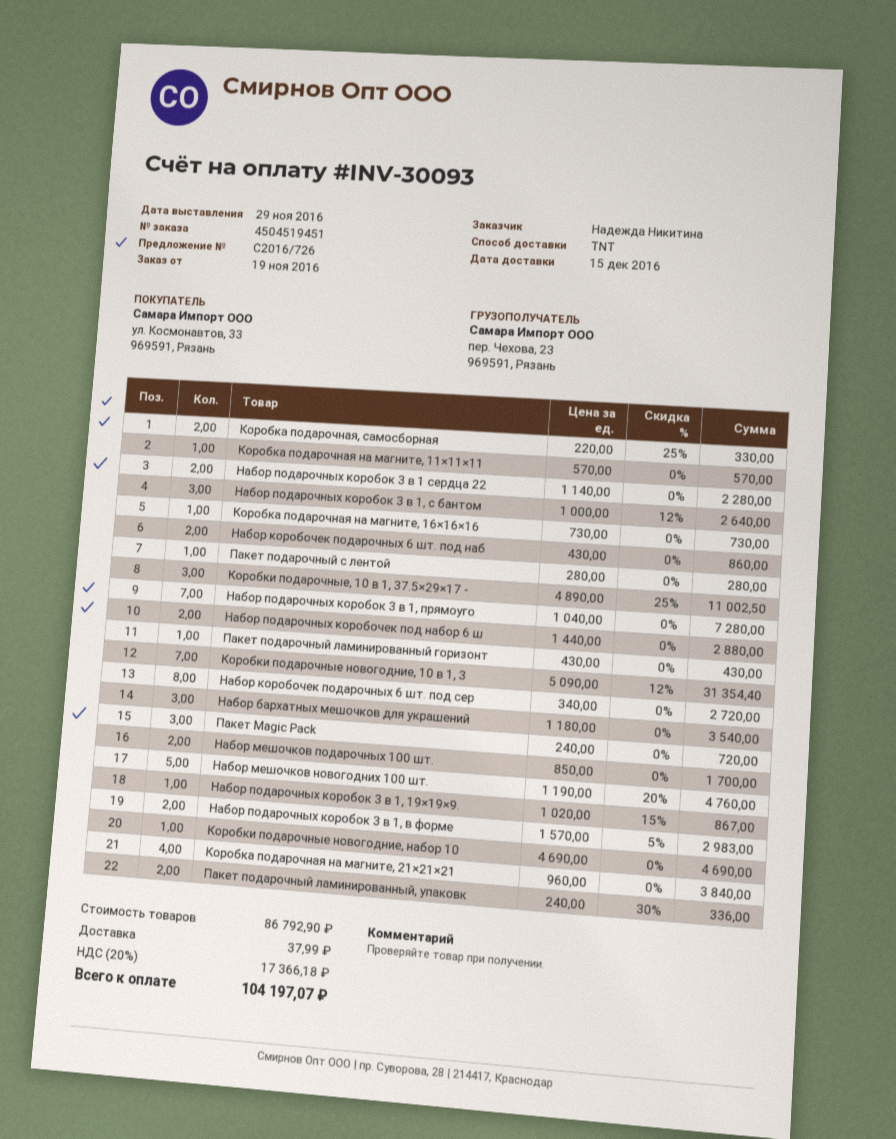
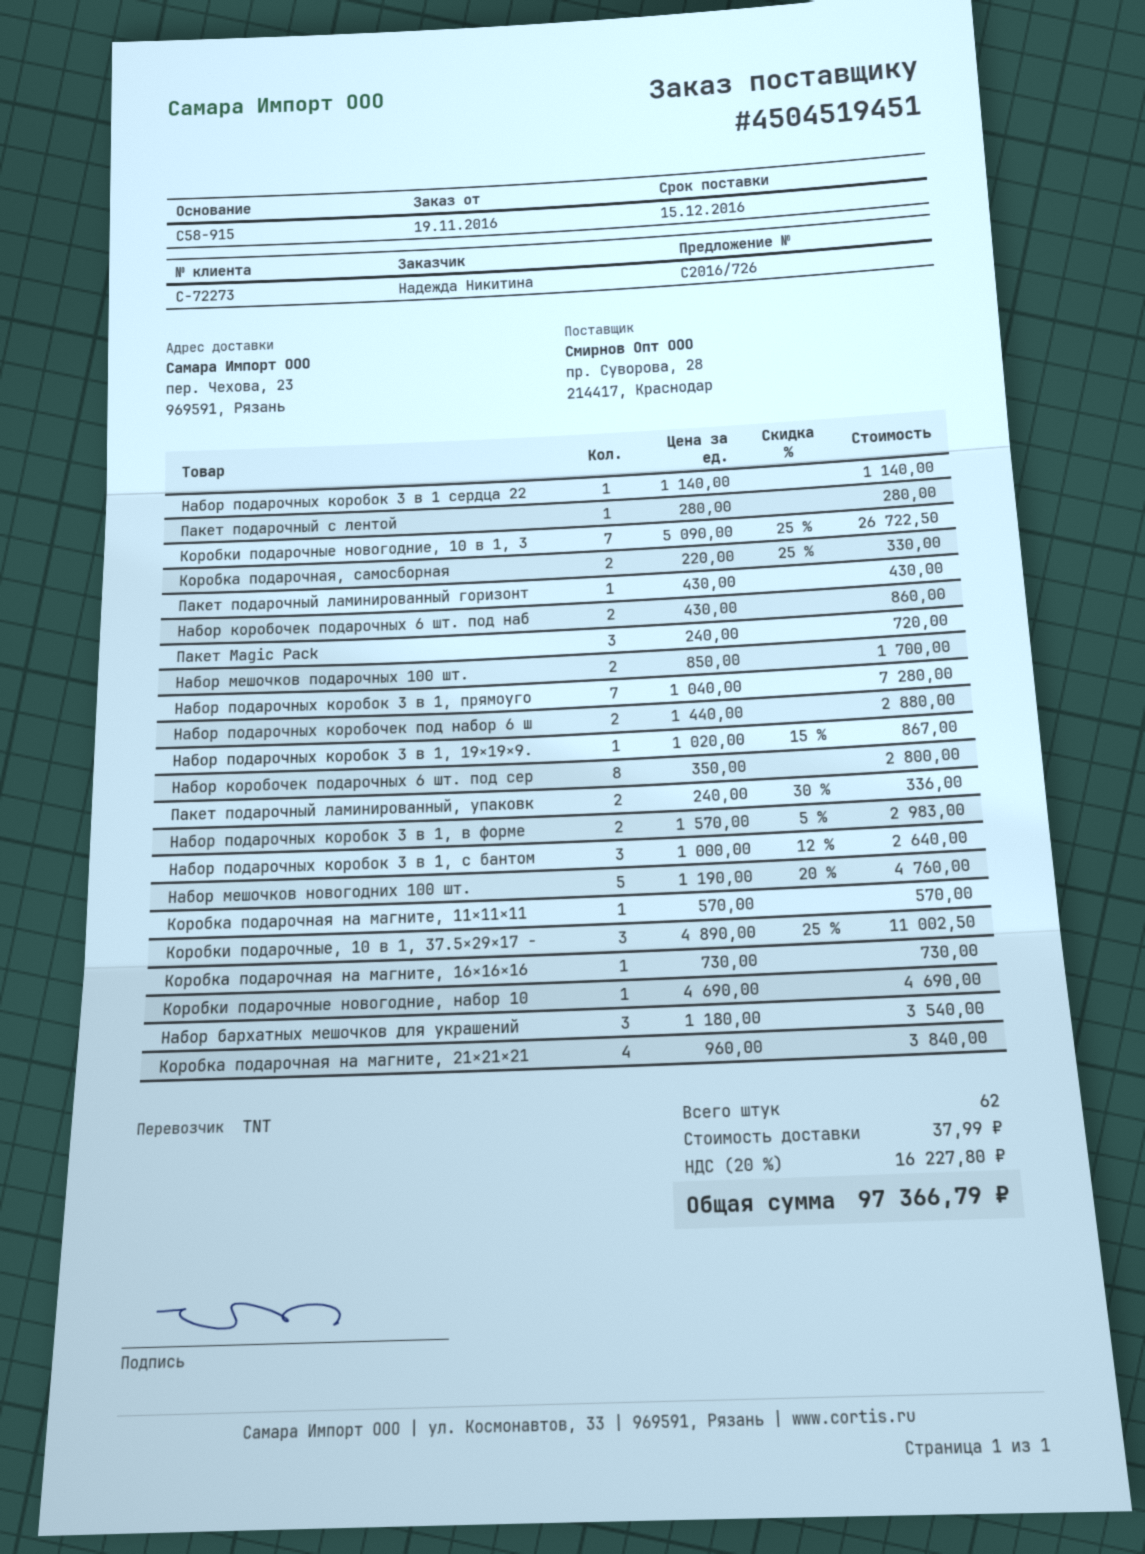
Набор подарочных коробок 3 в 1 сердца 22: 2 x 1140.00 = 2280.00 -> 1 x 1140.00 = 1140.00
Коробки подарочные новогодние, 10 в 1, 3: 7 x 5090.00 - 12% = 31354.40 -> 7 x 5090.00 - 25% = 26722.50
Набор коробочек подарочных 6 шт. под сер: 8 x 340.00 = 2720.00 -> 8 x 350.00 = 2800.00
tax: 20% = 17366.18 -> 20% = 16227.80
total: 104197.07 -> 97366.79

